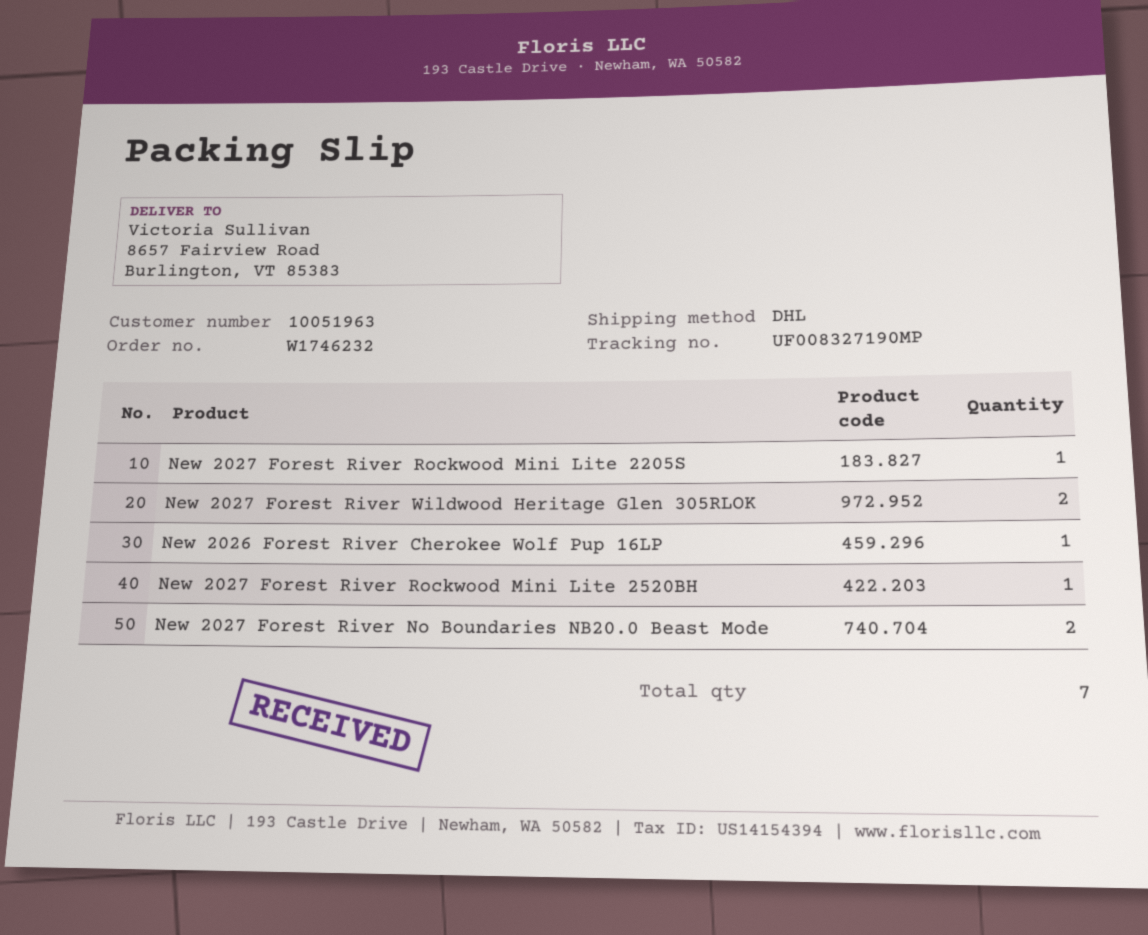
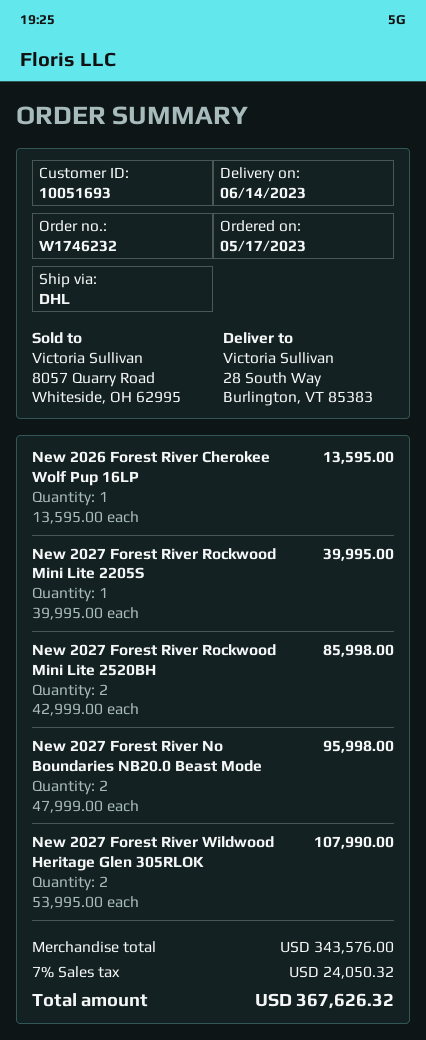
customer number: 10051963 -> 10051693
ship to: 8657 Fairview Road, Burlington, VT 85383 -> 28 South Way, Burlington, VT 85383
New 2027 Forest River Rockwood Mini Lite 2520BH: 1 -> 2

